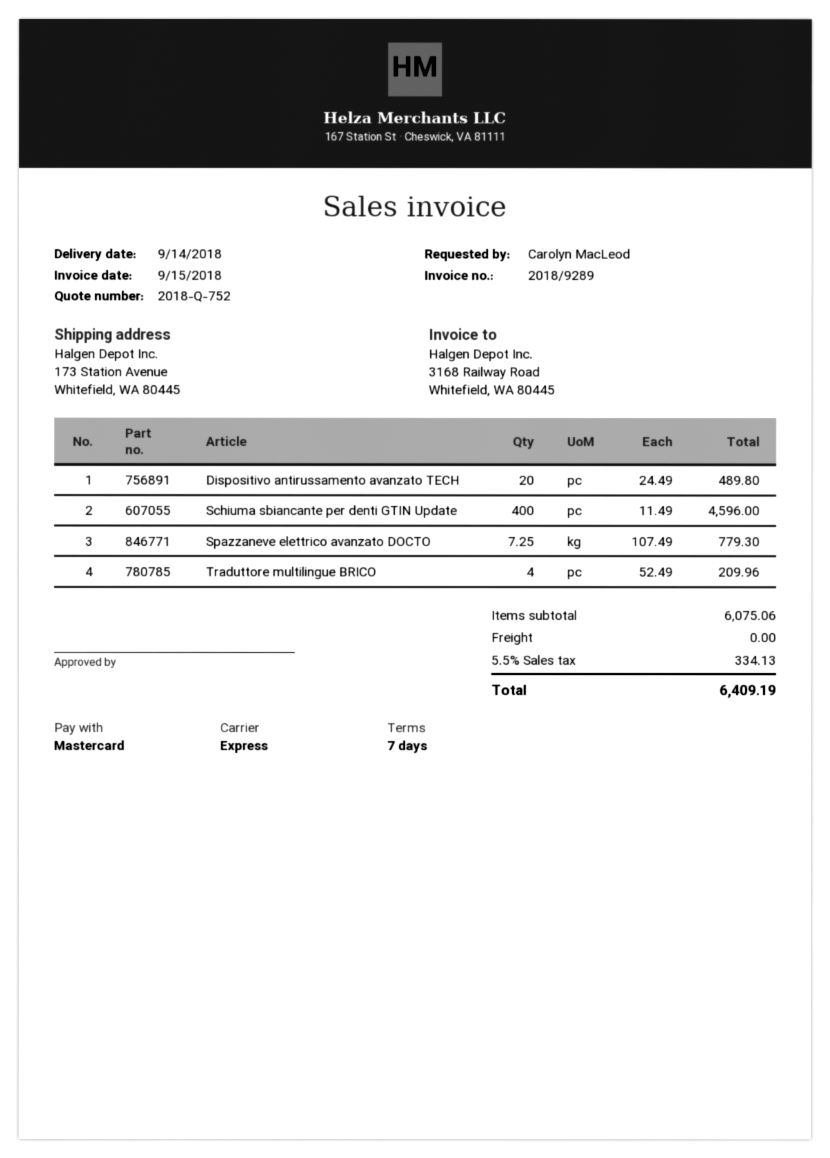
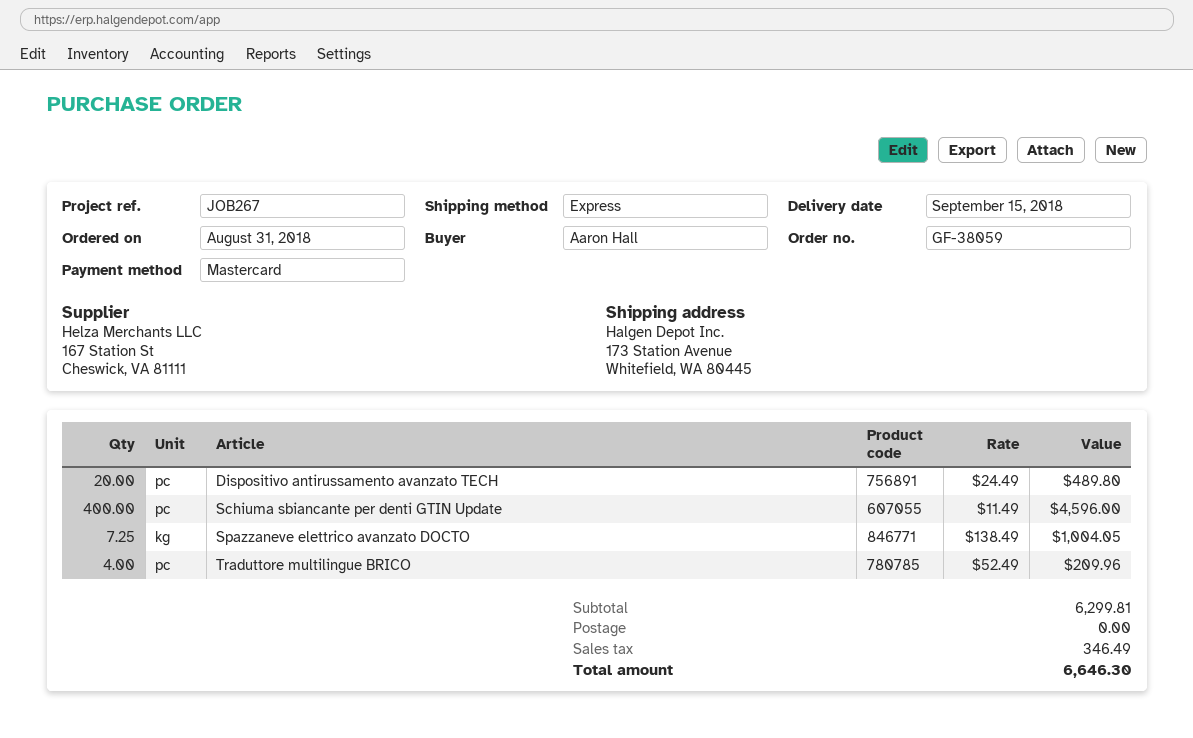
delivery date: 2018-09-14 -> 2018-09-15
ordered by: Carolyn MacLeod -> Aaron Hall
Spazzaneve elettrico avanzato DOCTO: 7.25 x 107.49 = 779.30 -> 7.25 x 138.49 = 1004.05
subtotal: 6075.06 -> 6299.81
tax: 334.13 -> 346.49
total: 6409.19 -> 6646.30

